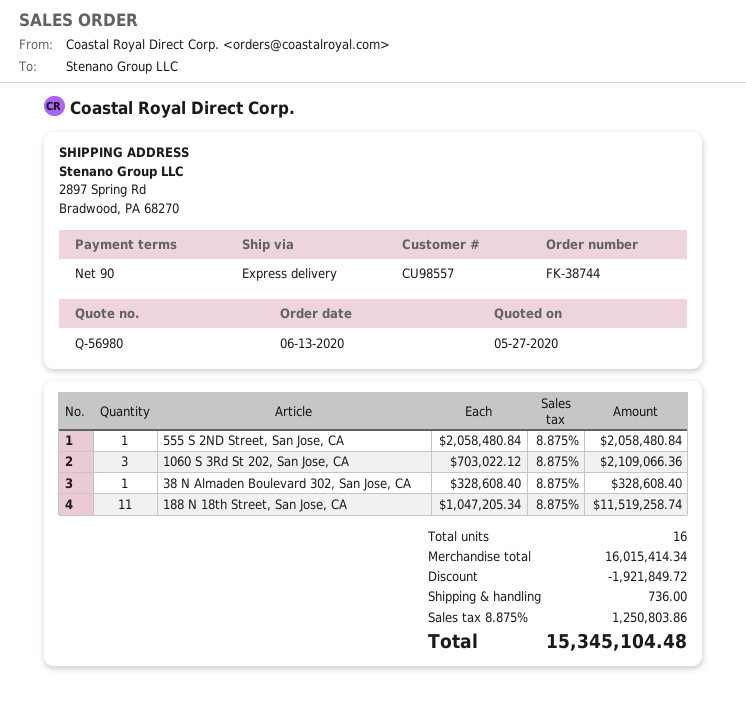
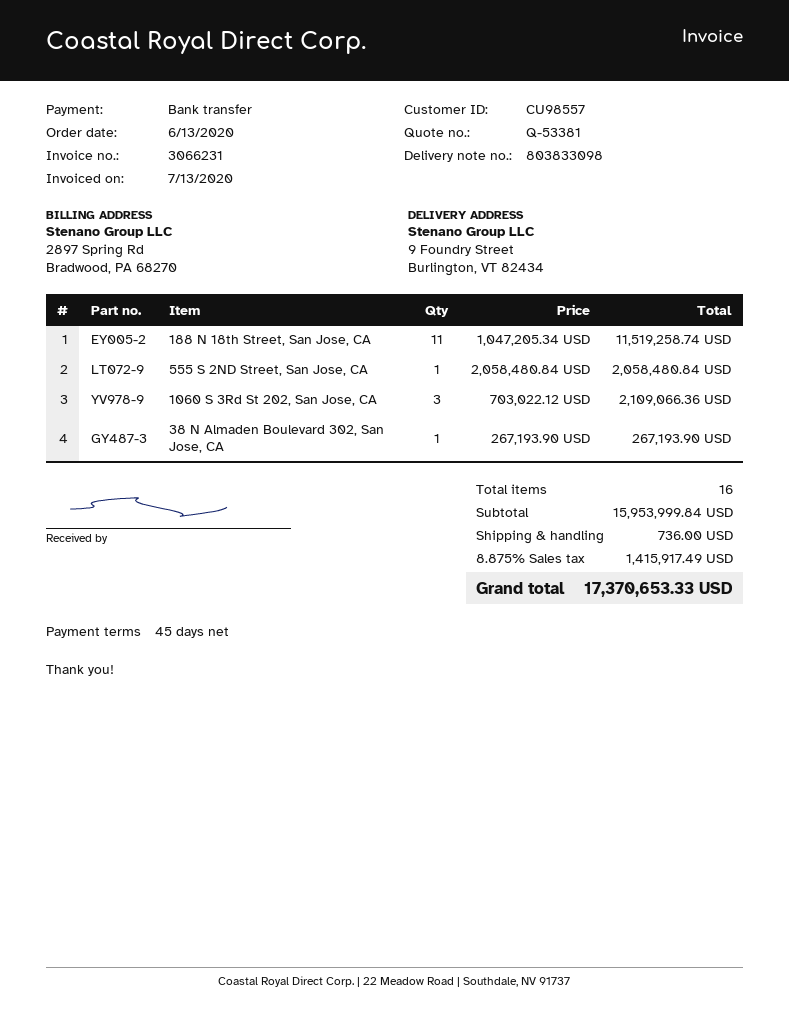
quote number: Q-56980 -> Q-53381
payment terms: 90 days -> 45 days
ship to: 2897 Spring Rd, Bradwood, PA 68270 -> 9 Foundry Street, Burlington, VT 82434
38 N Almaden Boulevard 302, San Jose, CA: 1 x 328608.40 = 328608.40 -> 1 x 267193.90 = 267193.90
subtotal: 16015414.34 -> 15953999.84
discount: 1921849.72 -> none
tax: 8.875% = 1250803.86 -> 8.875% = 1415917.49
total: 15345104.48 -> 17370653.33

